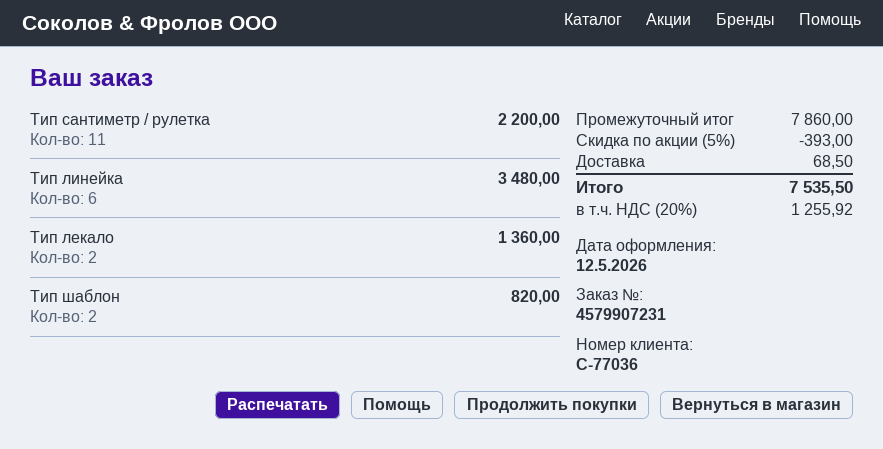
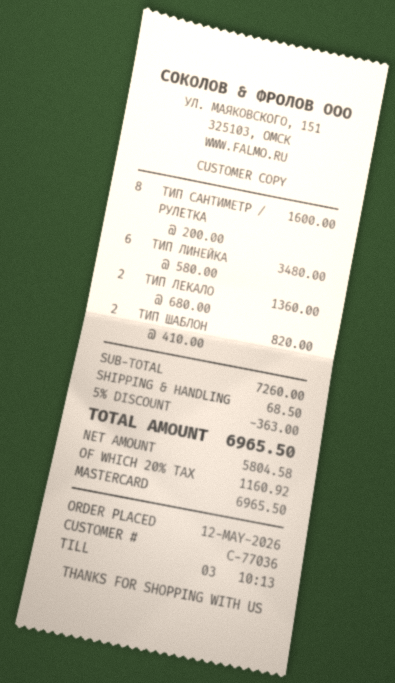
Тип сантиметр / рулетка: 11 for 2200.00 -> 8 for 1600.00
subtotal: 7860.00 -> 7260.00
discount: 5% = 393.00 -> 5% = 363.00
tax: 20% = 1255.92 -> 20% = 1160.92
total: 7535.50 -> 6965.50

